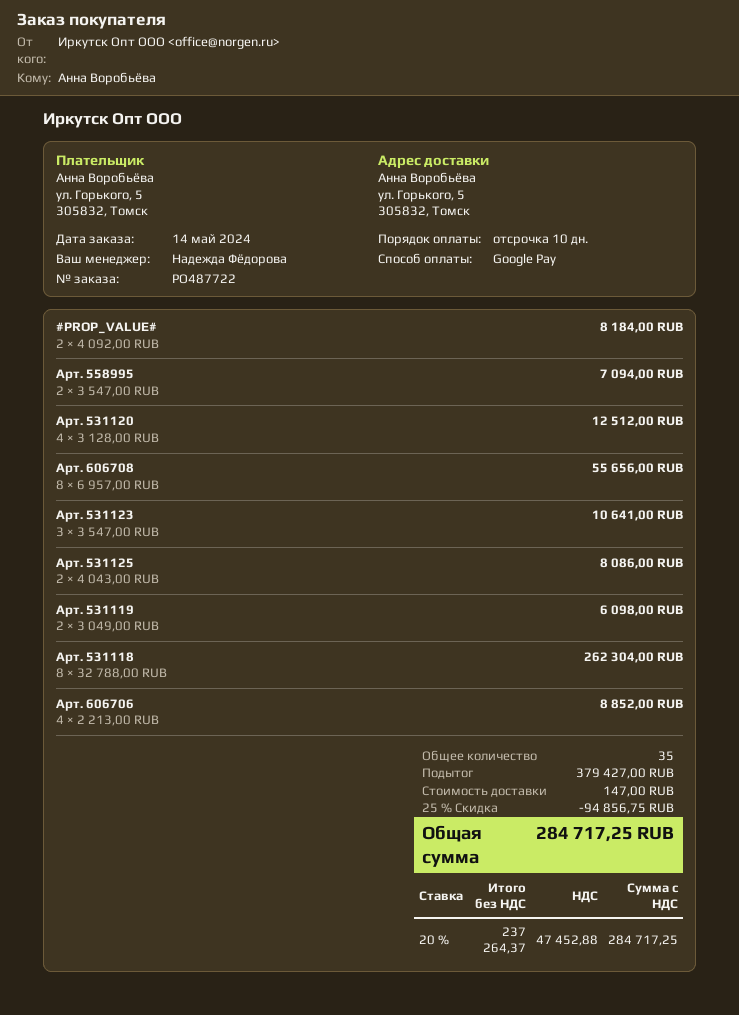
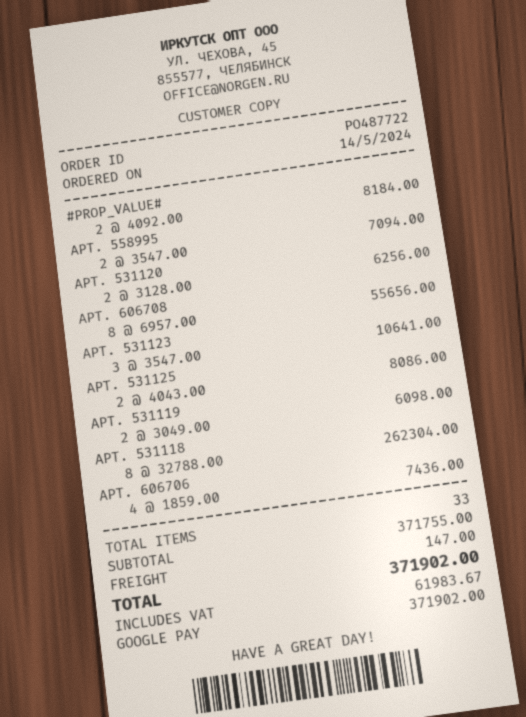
Арт. 531120: 4 x 3128.00 = 12512.00 -> 2 x 3128.00 = 6256.00
Арт. 606706: 4 x 2213.00 = 8852.00 -> 4 x 1859.00 = 7436.00
total quantity: 35 -> 33
subtotal: 379427.00 -> 371755.00
discount: 25% = 94856.75 -> none
tax: 47452.88 -> 61983.67
total: 284717.25 -> 371902.00

